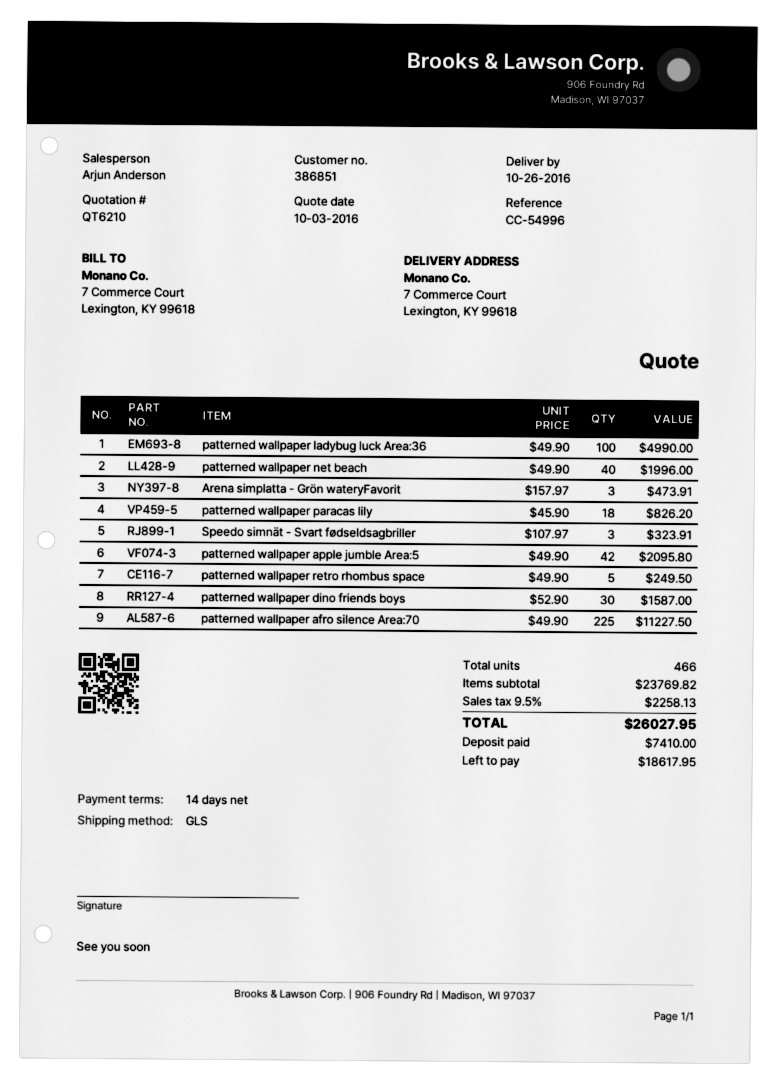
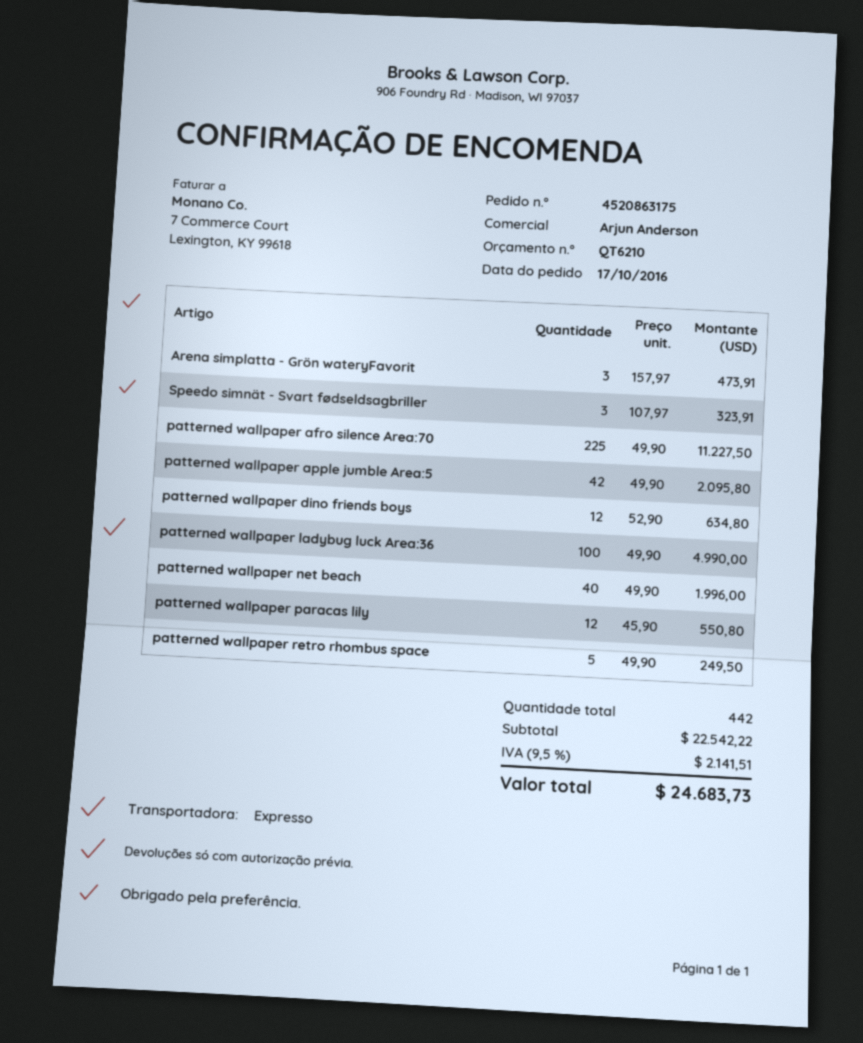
shipping method: GLS -> express
patterned wallpaper paracas lily: 18 x 45.90 = 826.20 -> 12 x 45.90 = 550.80
patterned wallpaper dino friends boys: 30 x 52.90 = 1587.00 -> 12 x 52.90 = 634.80
total quantity: 466 -> 442
subtotal: 23769.82 -> 22542.22
tax: 9.5% = 2258.13 -> 9.5% = 2141.51
total: 26027.95 -> 24683.73

